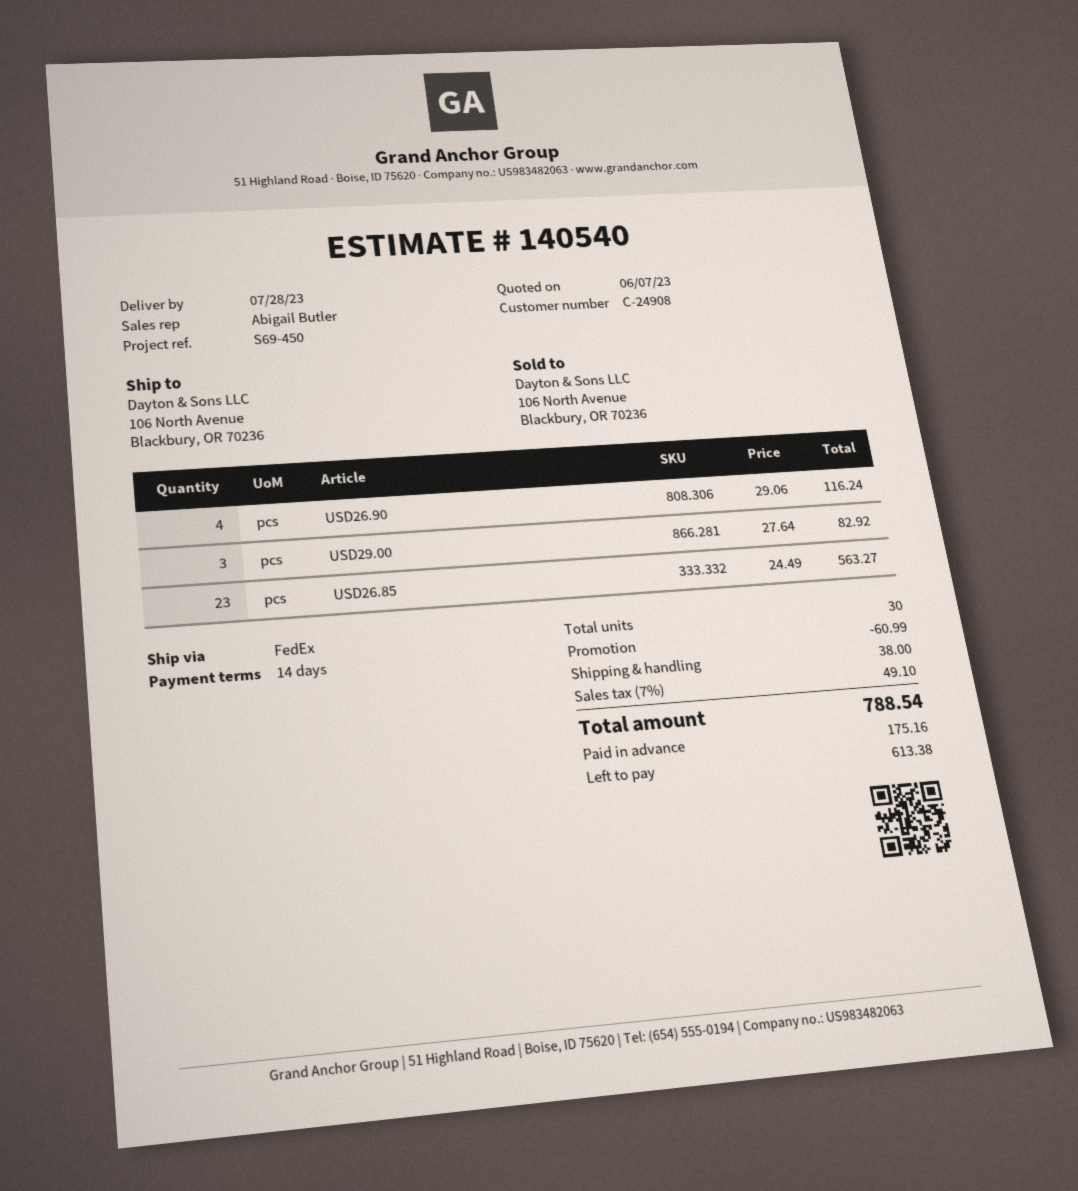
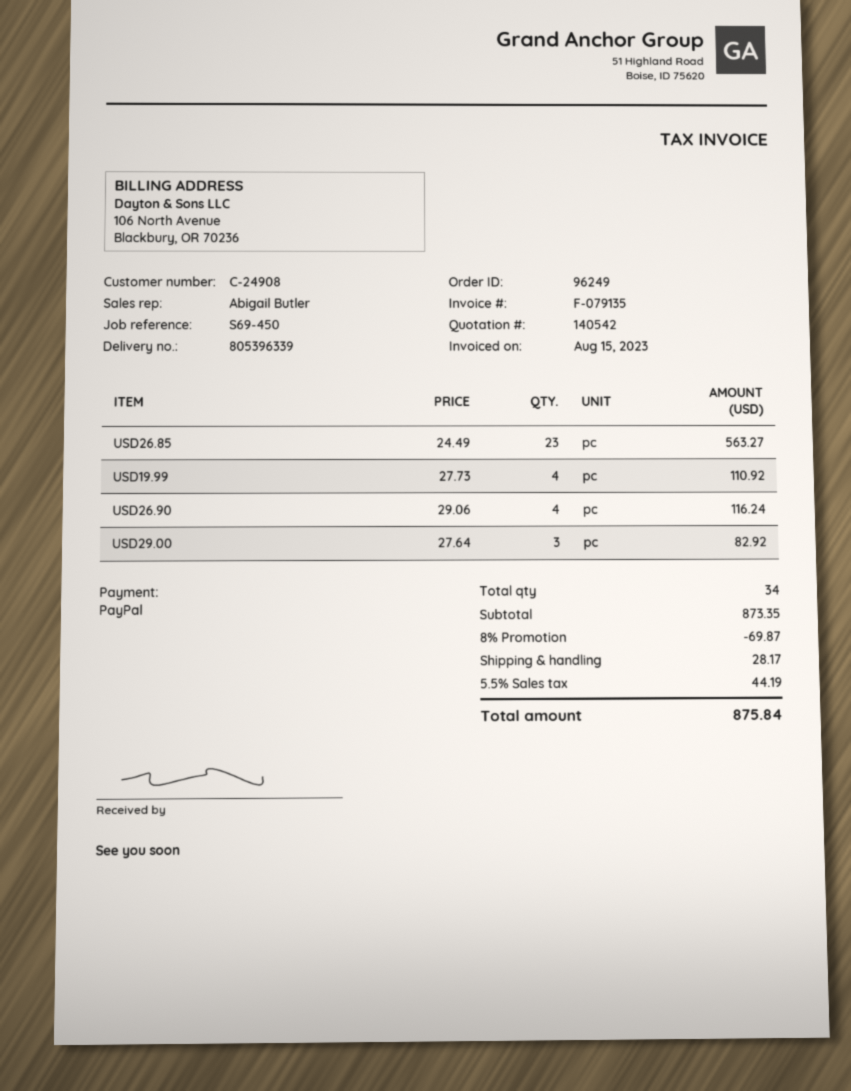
quote number: 140540 -> 140542
USD19.99: none -> 4 x 27.73 = 110.92
total quantity: 30 -> 34
discount: 60.99 -> 69.87
shipping: 38.00 -> 28.17
tax: 7% = 49.10 -> 5.5% = 44.19
total: 788.54 -> 875.84

